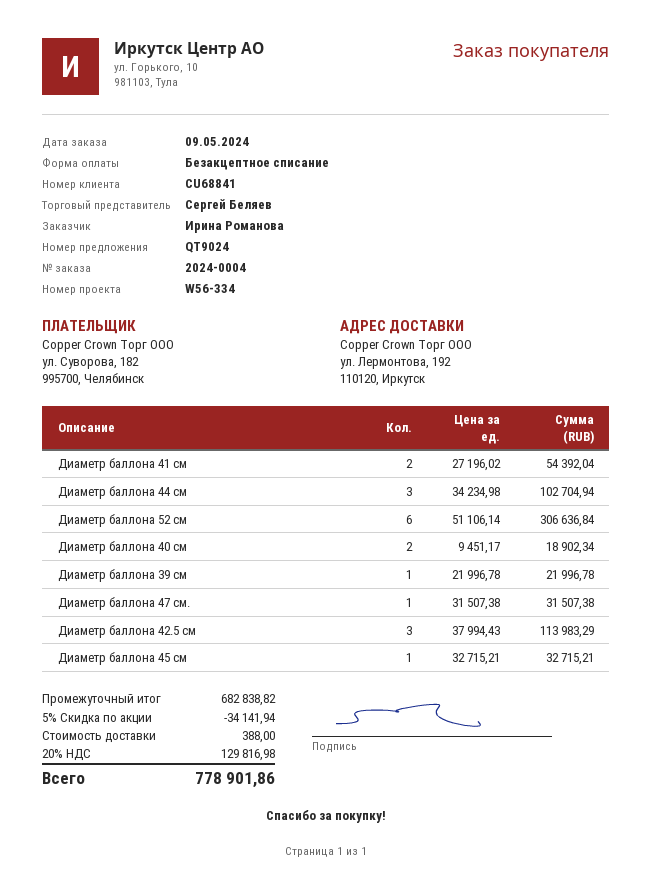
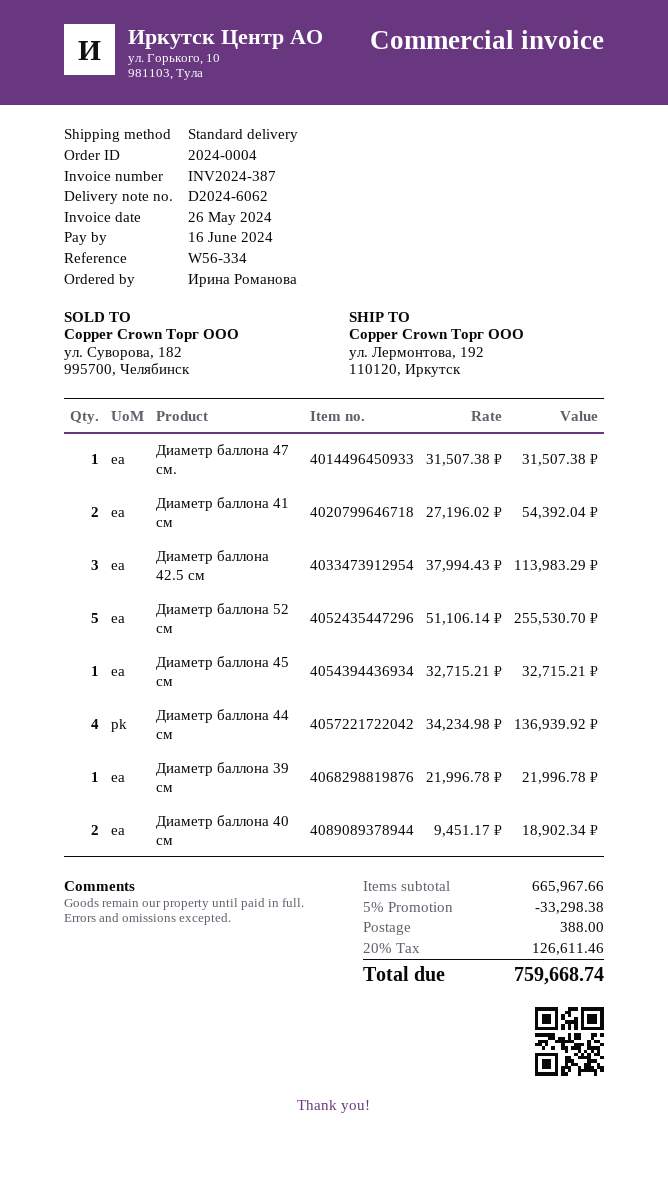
Диаметр баллона 44 см: 3 x 34234.98 = 102704.94 -> 4 x 34234.98 = 136939.92
Диаметр баллона 52 см: 6 x 51106.14 = 306636.84 -> 5 x 51106.14 = 255530.70
subtotal: 682838.82 -> 665967.66
discount: 5% = 34141.94 -> 5% = 33298.38
tax: 20% = 129816.98 -> 20% = 126611.46
total: 778901.86 -> 759668.74

